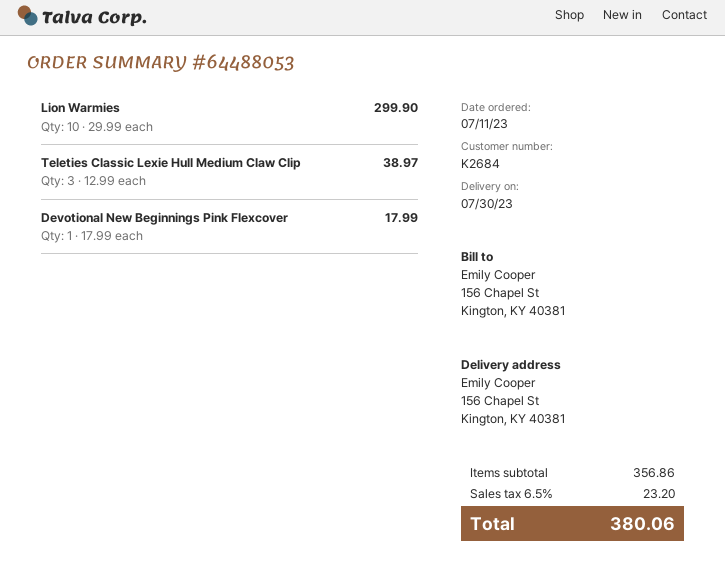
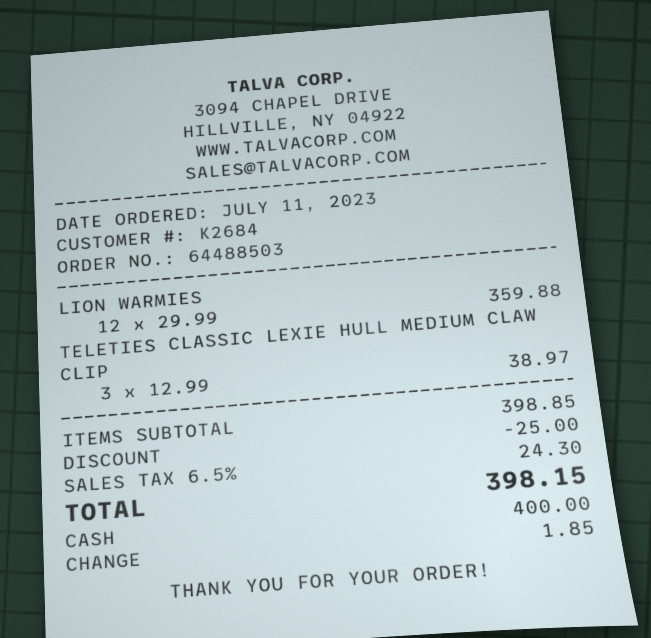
order number: 64488053 -> 64488503
Lion Warmies: 10 x 29.99 = 299.90 -> 12 x 29.99 = 359.88
Devotional New Beginnings Pink Flexcover: 1 x 17.99 = 17.99 -> none
subtotal: 356.86 -> 398.85
discount: none -> 25.00
tax: 6.5% = 23.20 -> 6.5% = 24.30
total: 380.06 -> 398.15

